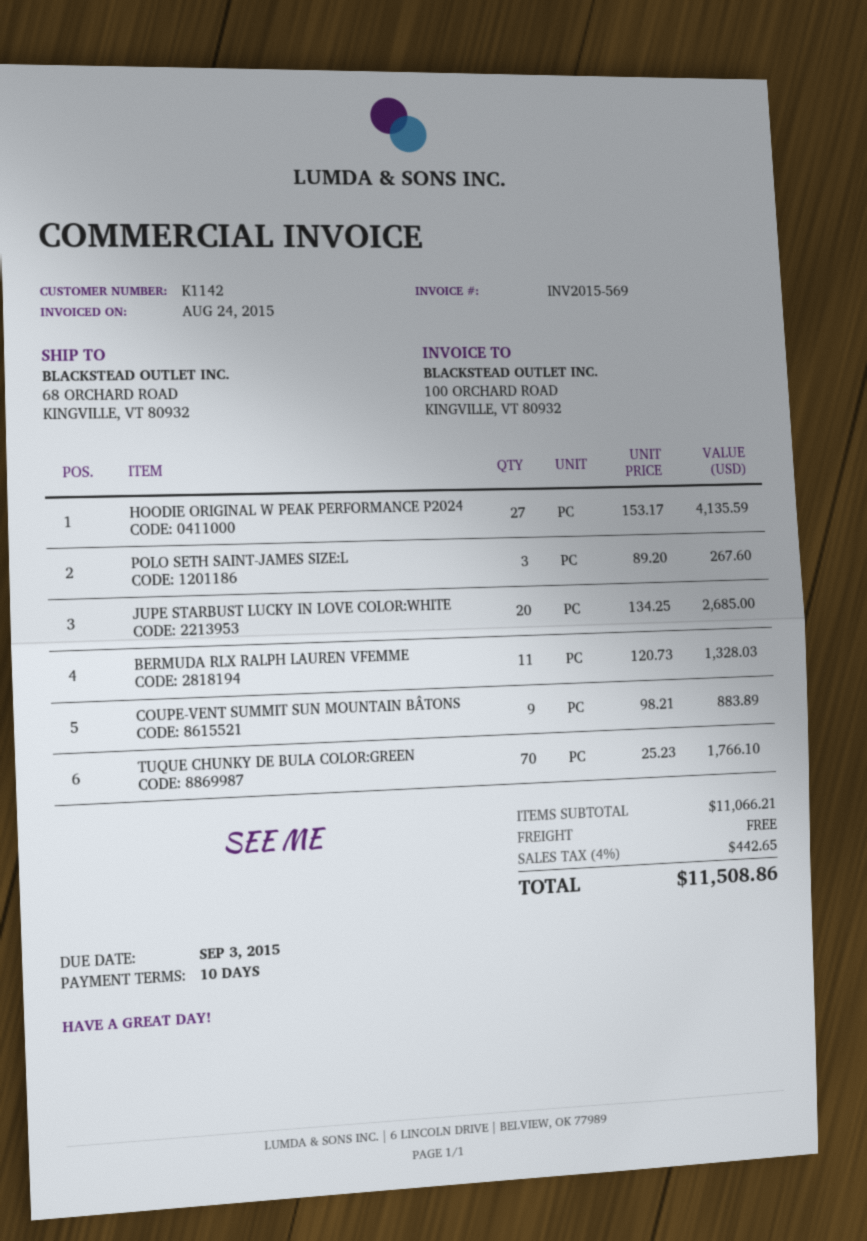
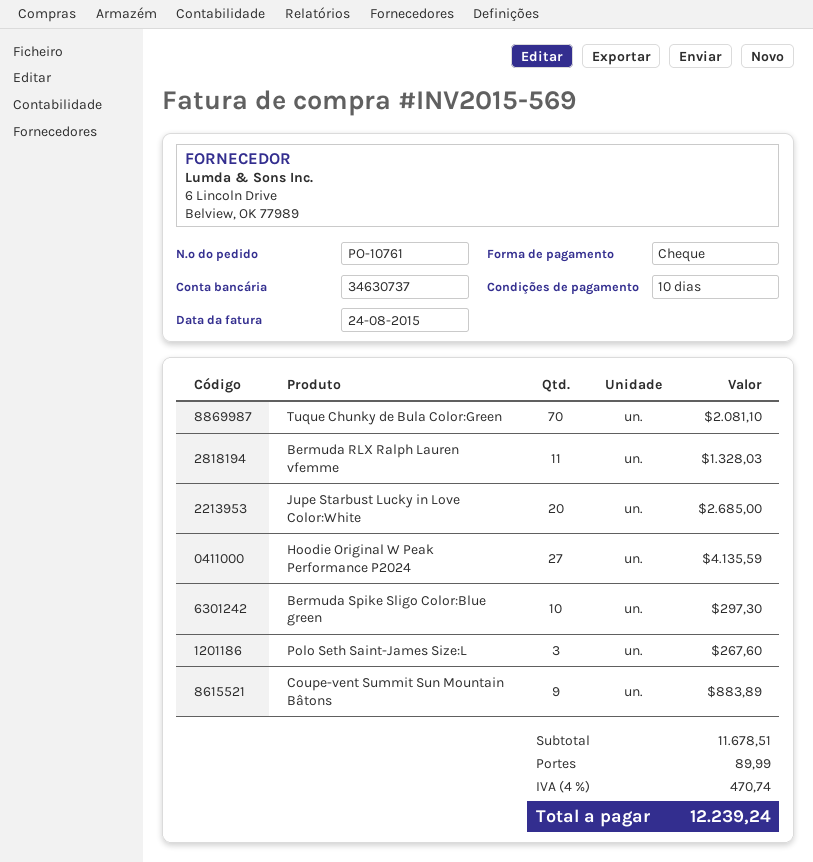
TUQUE CHUNKY DE BULA COLOR:GREEN: 70 for 1766.10 -> 70 for 2081.10
Bermuda Spike Sligo Color:Blue green: none -> 10 for 297.30
subtotal: 11066.21 -> 11678.51
shipping: 0.00 -> 89.99
tax: 4% = 442.65 -> 4% = 470.74
total: 11508.86 -> 12239.24

